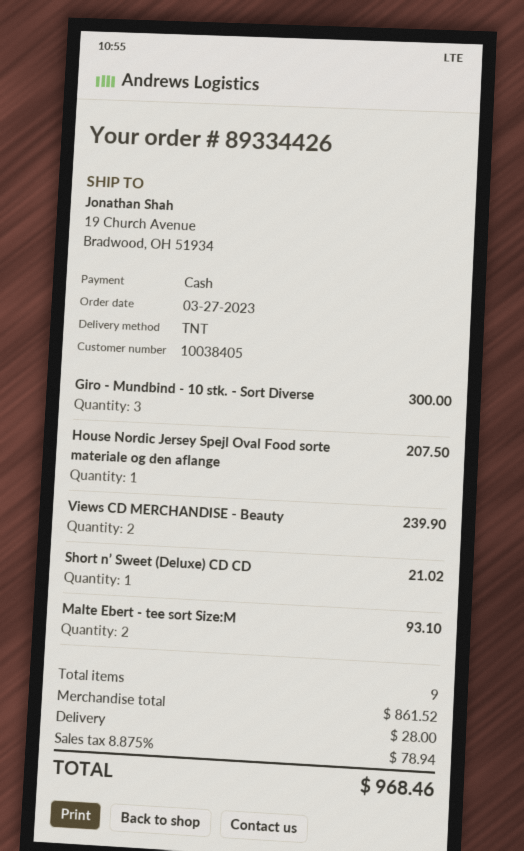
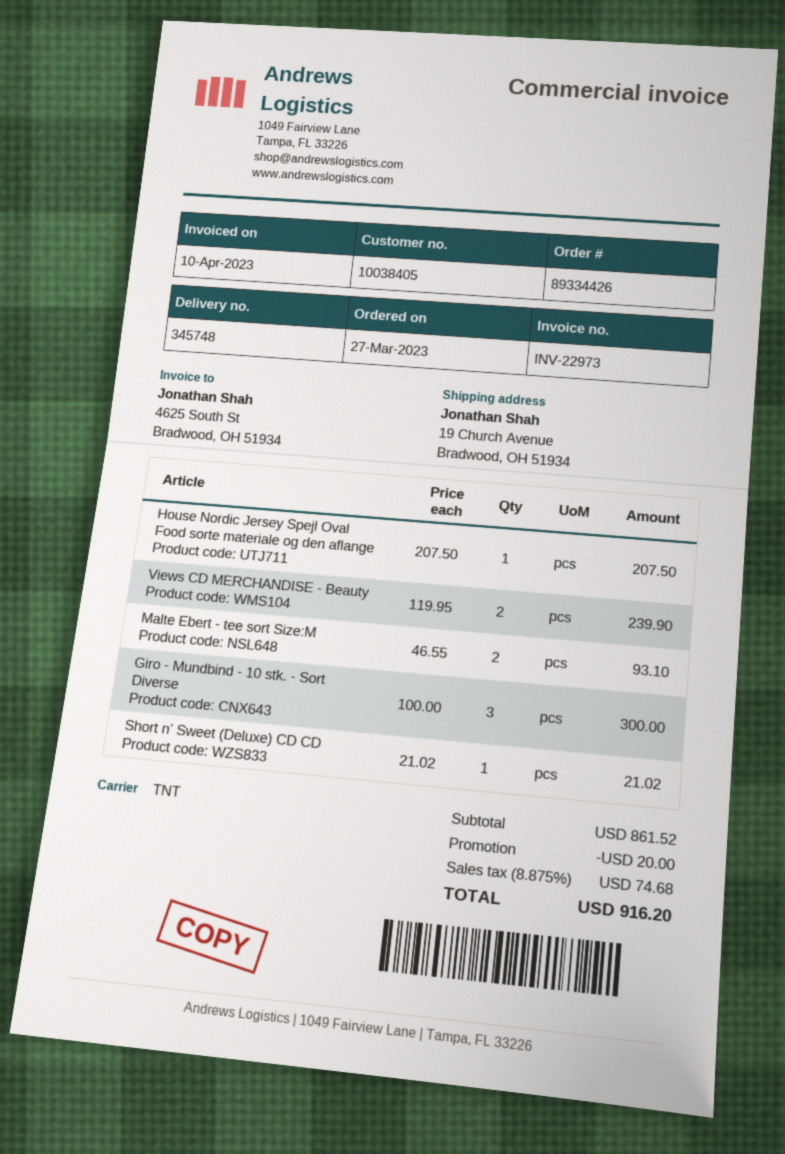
discount: none -> 20.00
shipping: 28.00 -> none
tax: 8.875% = 78.94 -> 8.875% = 74.68
total: 968.46 -> 916.20

